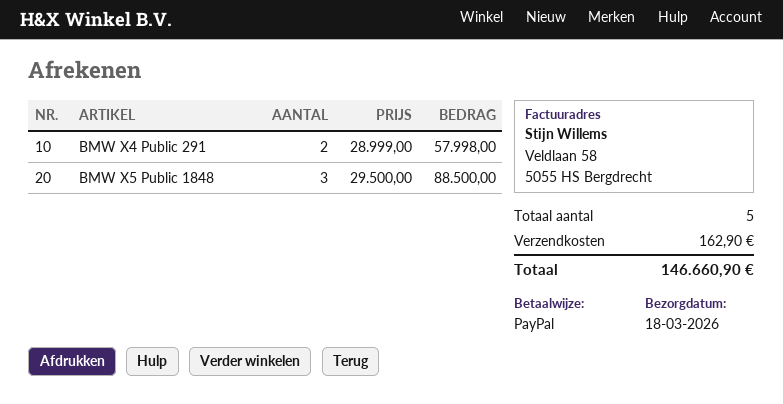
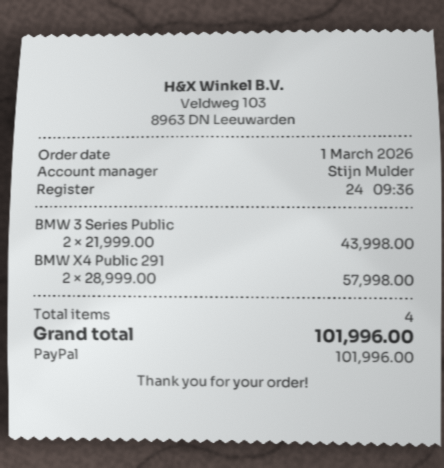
BMW X5 Public 1848: 3 x 29500.00 = 88500.00 -> none
BMW 3 Series Public: none -> 2 x 21999.00 = 43998.00
total quantity: 5 -> 4
shipping: 162.90 -> none
total: 146660.90 -> 101996.00

